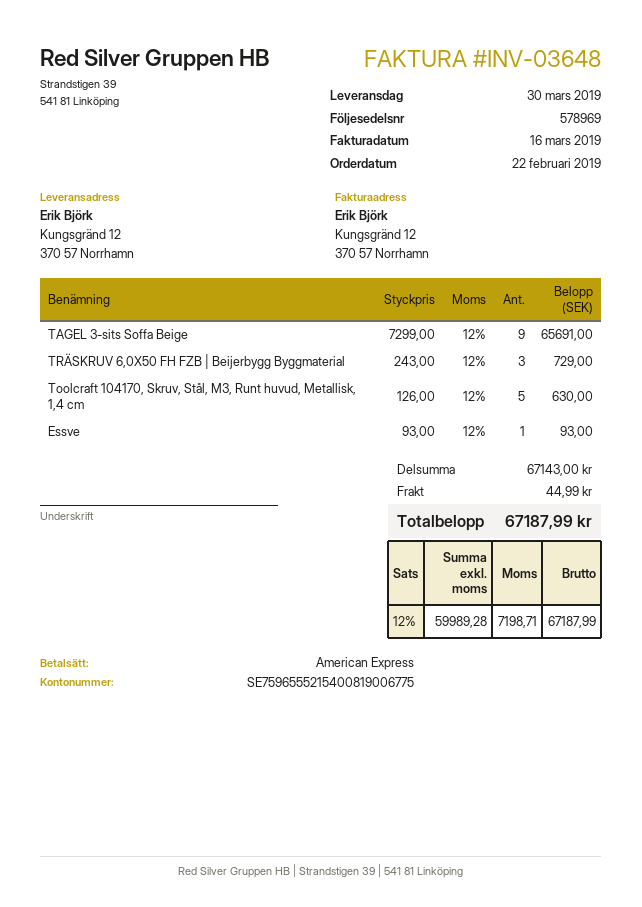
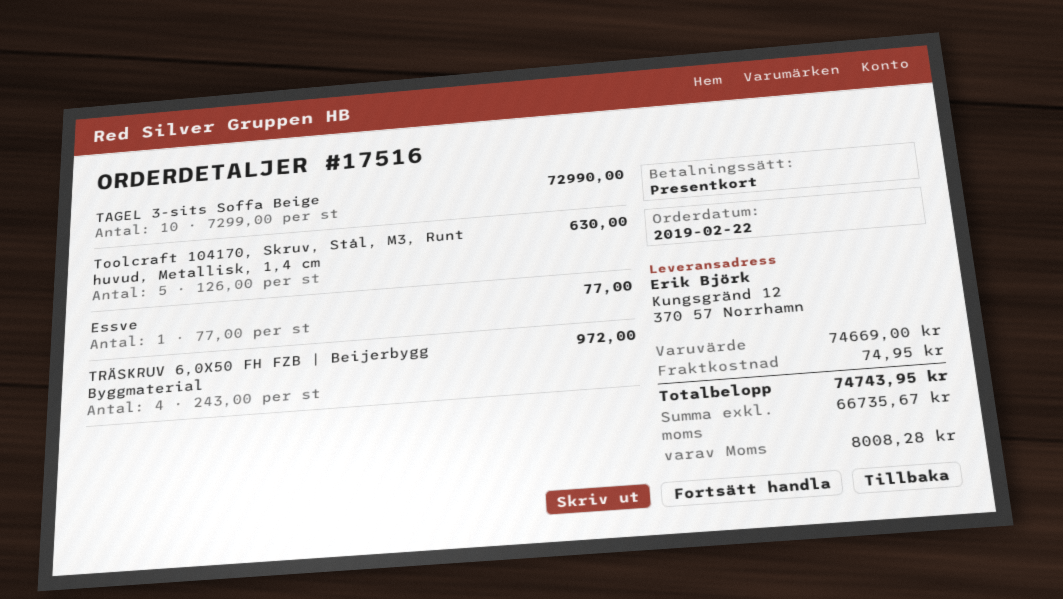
payment method: American Express -> gift card
TAGEL 3-sits Soffa Beige: 9 x 7299.00 = 65691.00 -> 10 x 7299.00 = 72990.00
TRÄSKRUV 6,0X50 FH FZB | Beijerbygg Byggmaterial: 3 x 243.00 = 729.00 -> 4 x 243.00 = 972.00
Essve: 1 x 93.00 = 93.00 -> 1 x 77.00 = 77.00
subtotal: 67143.00 -> 74669.00
shipping: 44.99 -> 74.95
net: 59989.28 -> 66735.67
tax: 7198.71 -> 8008.28
total: 67187.99 -> 74743.95

